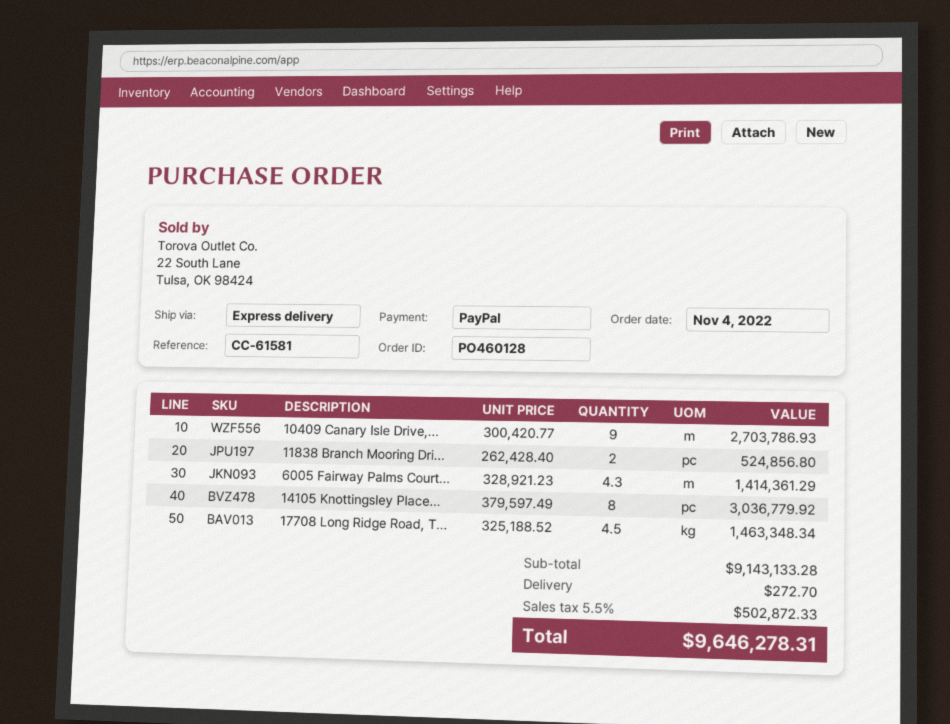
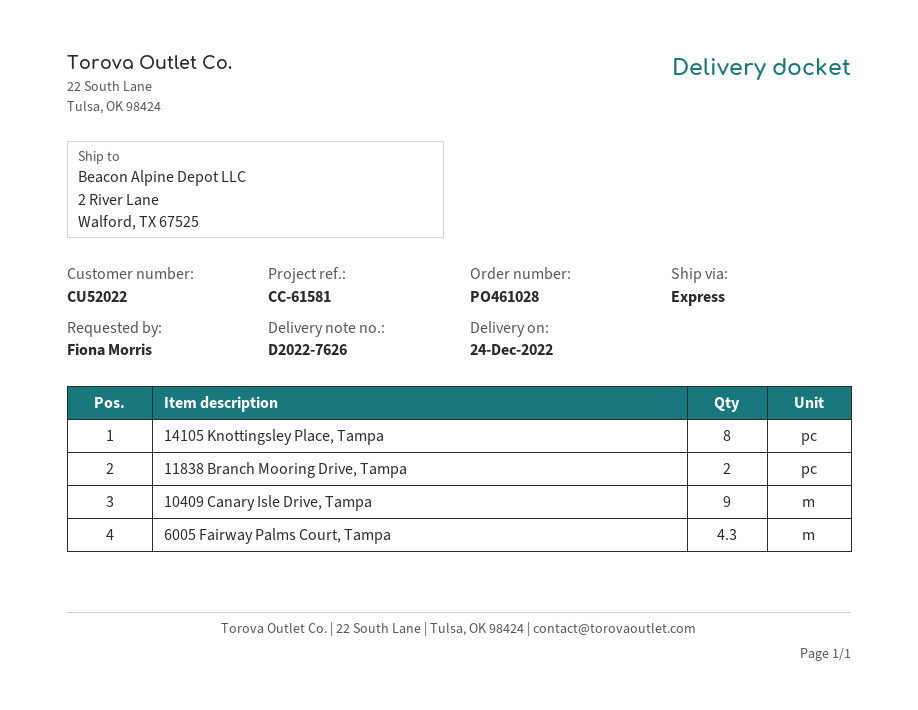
order number: PO460128 -> PO461028
17708 Long Ridge Road, T...: 4.5 -> none

